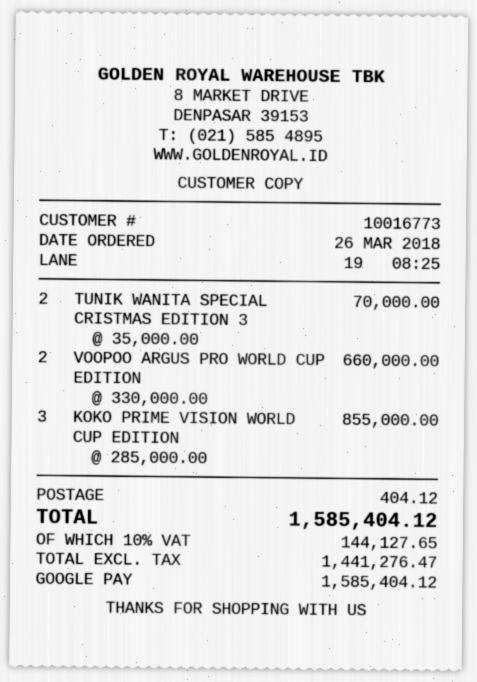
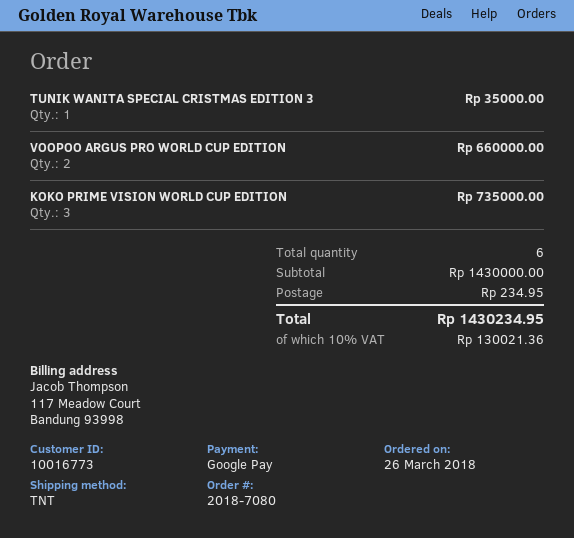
TUNIK WANITA SPECIAL CRISTMAS EDITION 3: 2 for 70000.00 -> 1 for 35000.00
KOKO PRIME VISION WORLD CUP EDITION: 3 for 855000.00 -> 3 for 735000.00
shipping: 404.12 -> 234.95
tax: 10% = 144127.65 -> 10% = 130021.36
total: 1585404.12 -> 1430234.95

